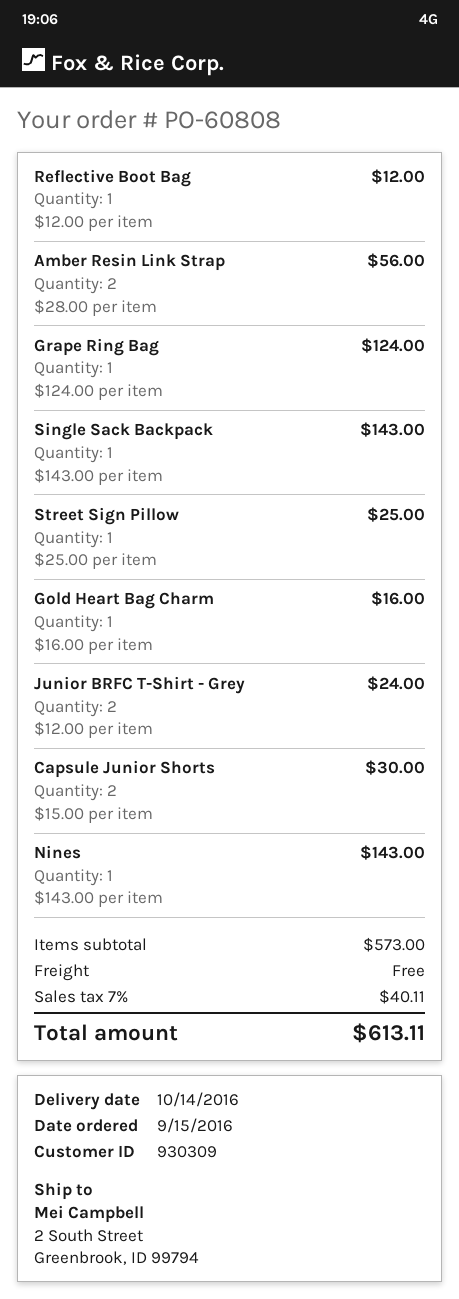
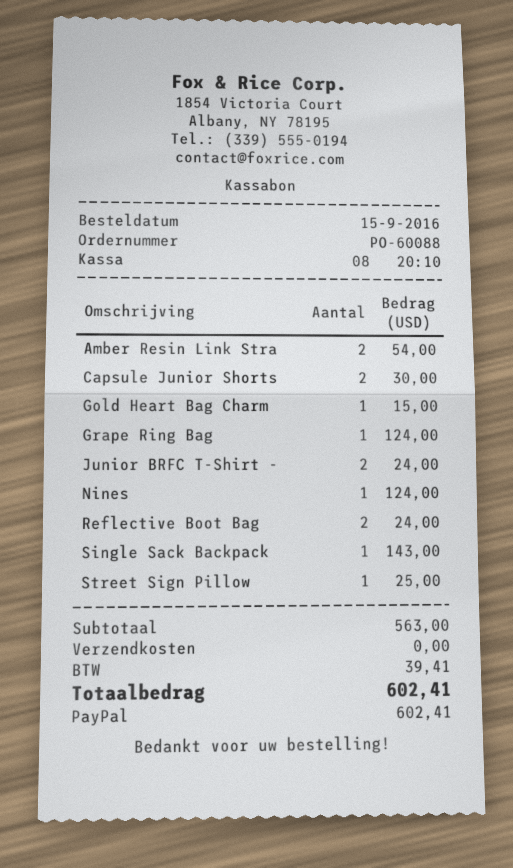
order number: PO-60808 -> PO-60088
Reflective Boot Bag: 1 for 12.00 -> 2 for 24.00
Amber Resin Link Strap: 2 for 56.00 -> 2 for 54.00
Gold Heart Bag Charm: 1 for 16.00 -> 1 for 15.00
Nines: 1 for 143.00 -> 1 for 124.00
subtotal: 573.00 -> 563.00
tax: 40.11 -> 39.41
total: 613.11 -> 602.41

